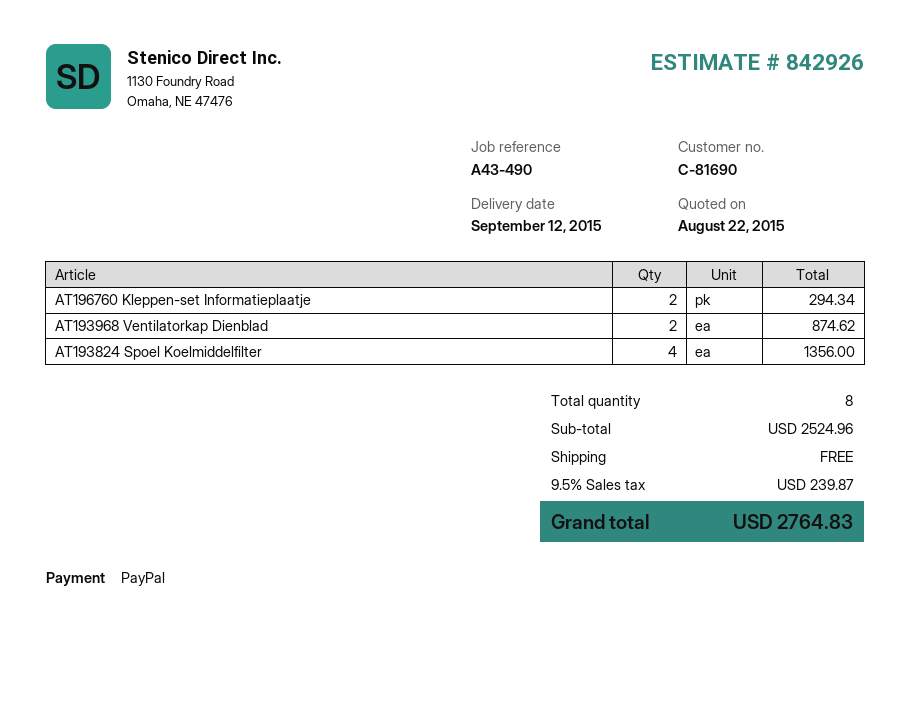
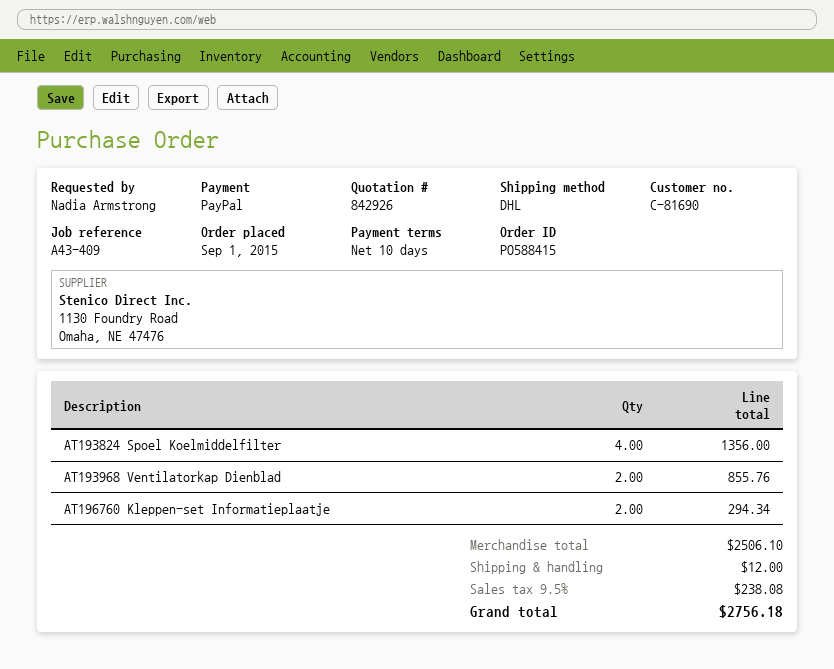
reference: A43-490 -> A43-409
AT193968 Ventilatorkap Dienblad: 2 for 874.62 -> 2 for 855.76
subtotal: 2524.96 -> 2506.10
shipping: 0.00 -> 12.00
tax: 9.5% = 239.87 -> 9.5% = 238.08
total: 2764.83 -> 2756.18

